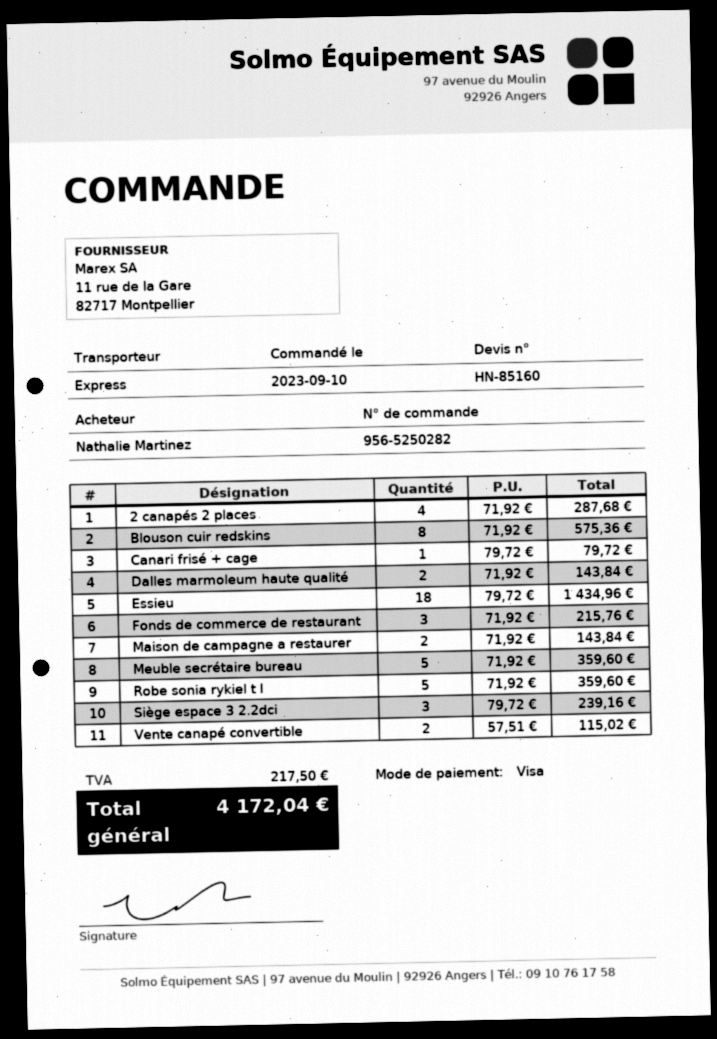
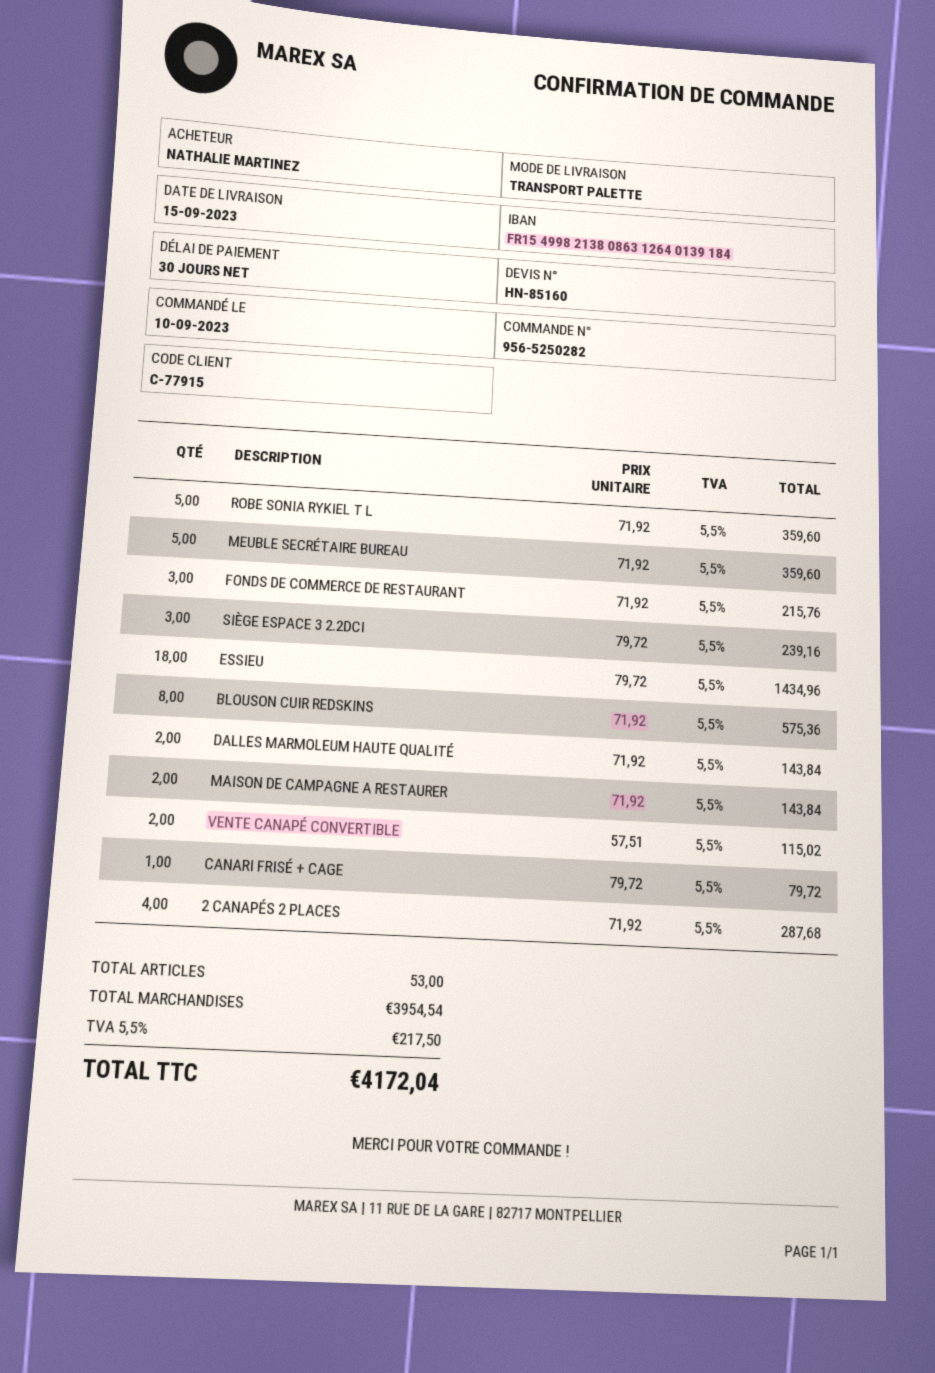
shipping method: express -> pallet freight

